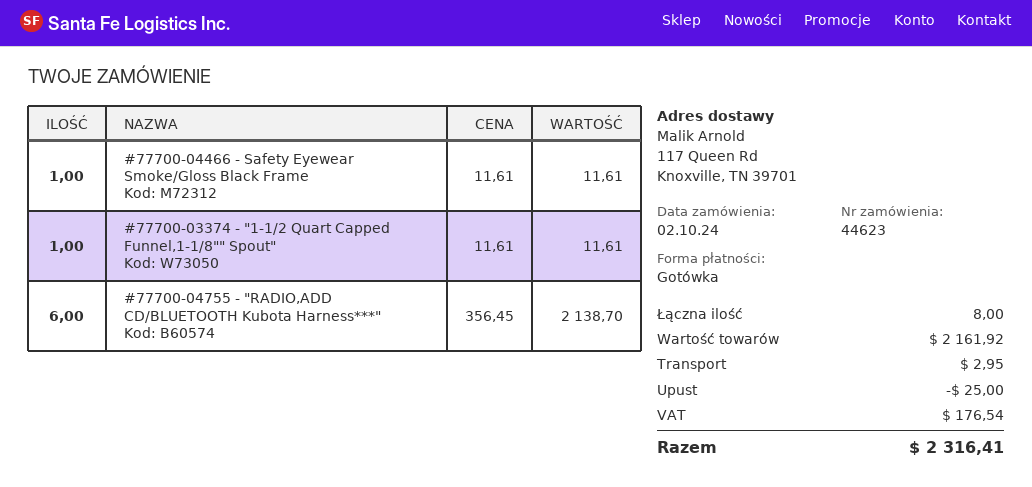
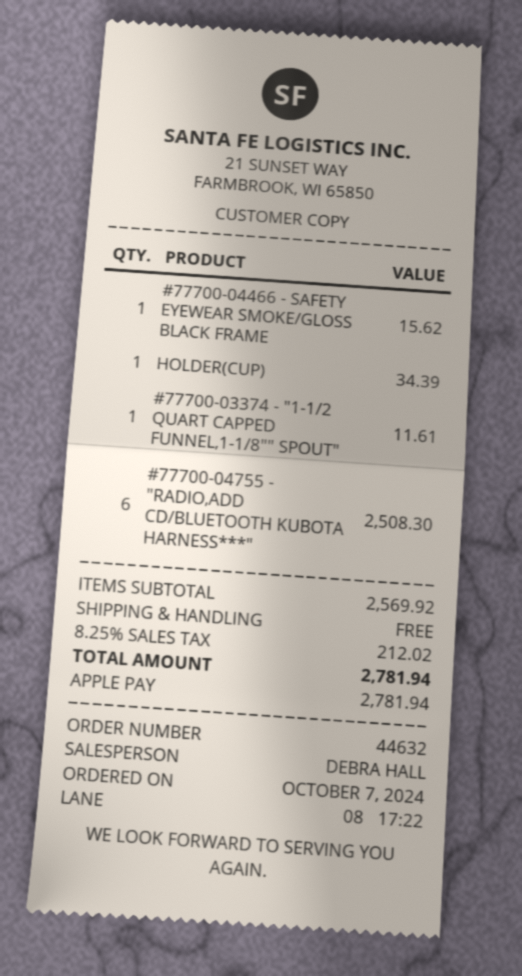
order number: 44623 -> 44632
order date: 2024-10-02 -> 2024-10-07
payment method: cash -> Apple Pay
#77700-04466 - Safety Eyewear Smoke/Gloss Black Frame: 1 for 11.61 -> 1 for 15.62
#77700-04755 - "RADIO,ADD CD/BLUETOOTH Kubota Harness***": 6 for 2138.70 -> 6 for 2508.30
HOLDER(CUP): none -> 1 for 34.39
subtotal: 2161.92 -> 2569.92
discount: 25.00 -> none
shipping: 2.95 -> 0.00
tax: 176.54 -> 212.02
total: 2316.41 -> 2781.94

